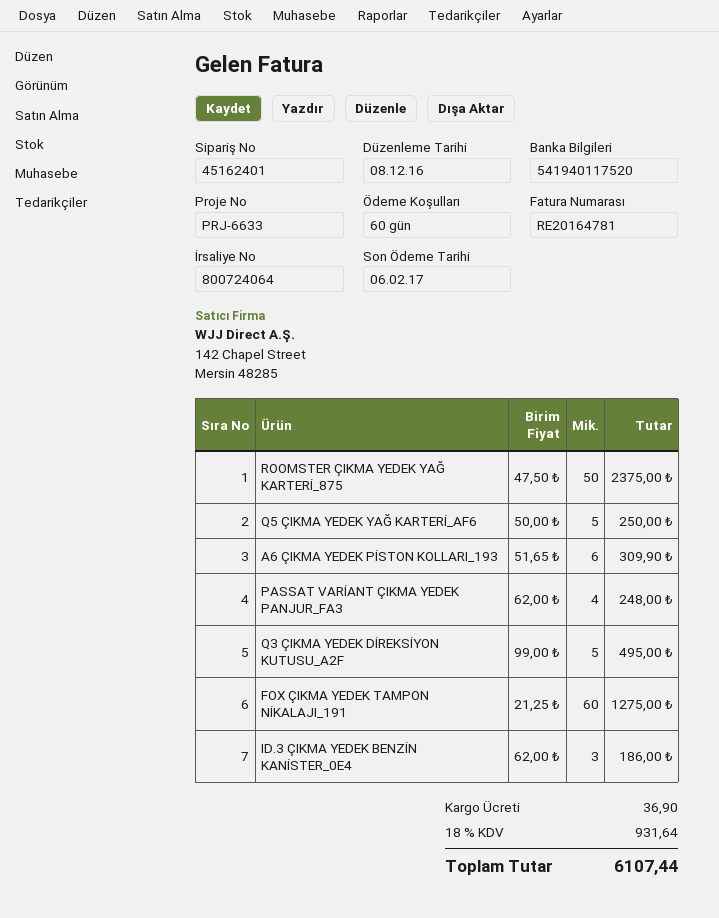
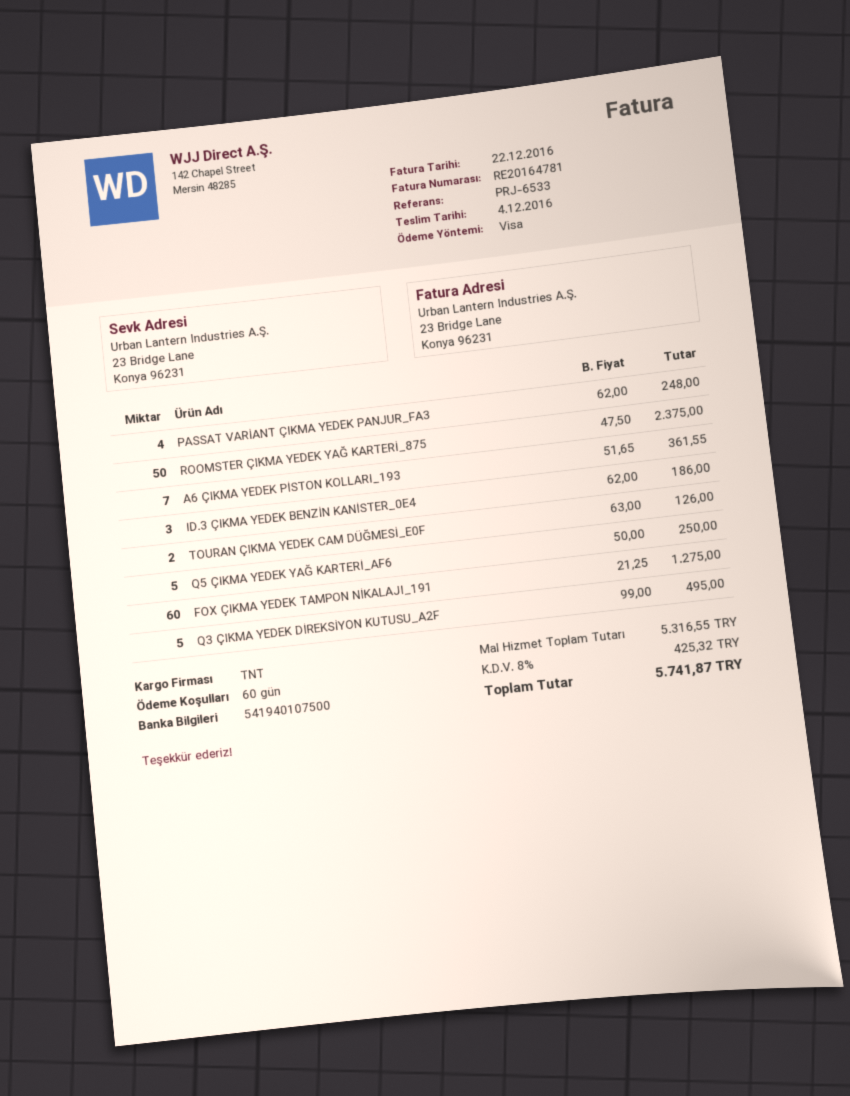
invoice date: 2016-12-08 -> 2016-12-22
reference: PRJ-6633 -> PRJ-6533
bank account: 541940117520 -> 541940107500
A6 ÇIKMA YEDEK PİSTON KOLLARI_193: 6 x 51.65 = 309.90 -> 7 x 51.65 = 361.55
TOURAN ÇIKMA YEDEK CAM DÜĞMESİ_E0F: none -> 2 x 63.00 = 126.00
shipping: 36.90 -> none
tax: 18% = 931.64 -> 8% = 425.32
total: 6107.44 -> 5741.87

